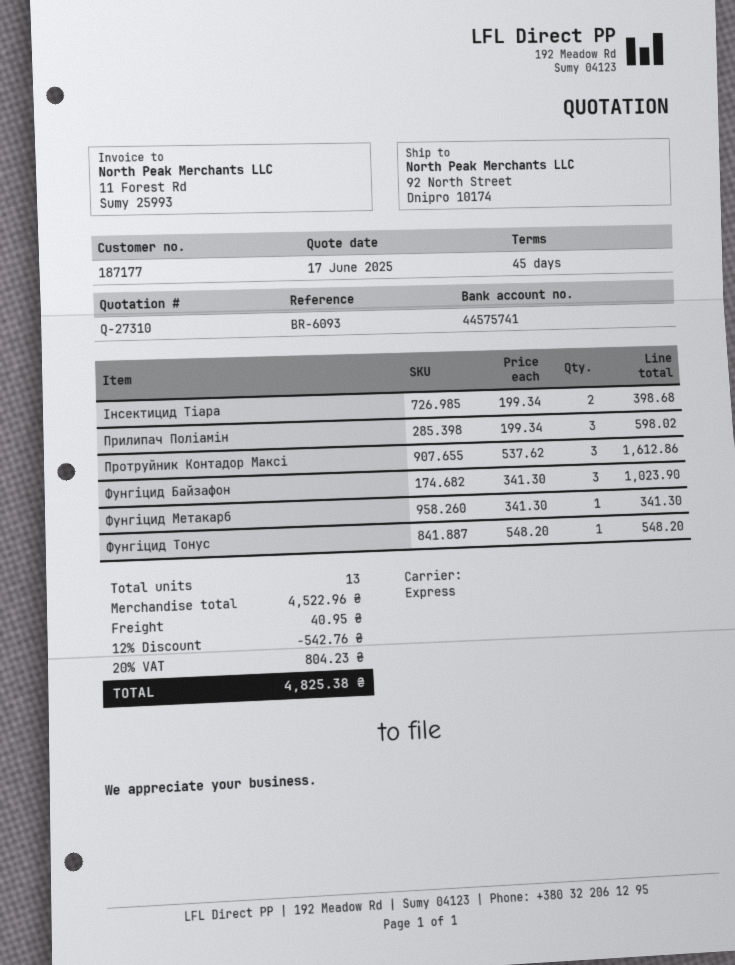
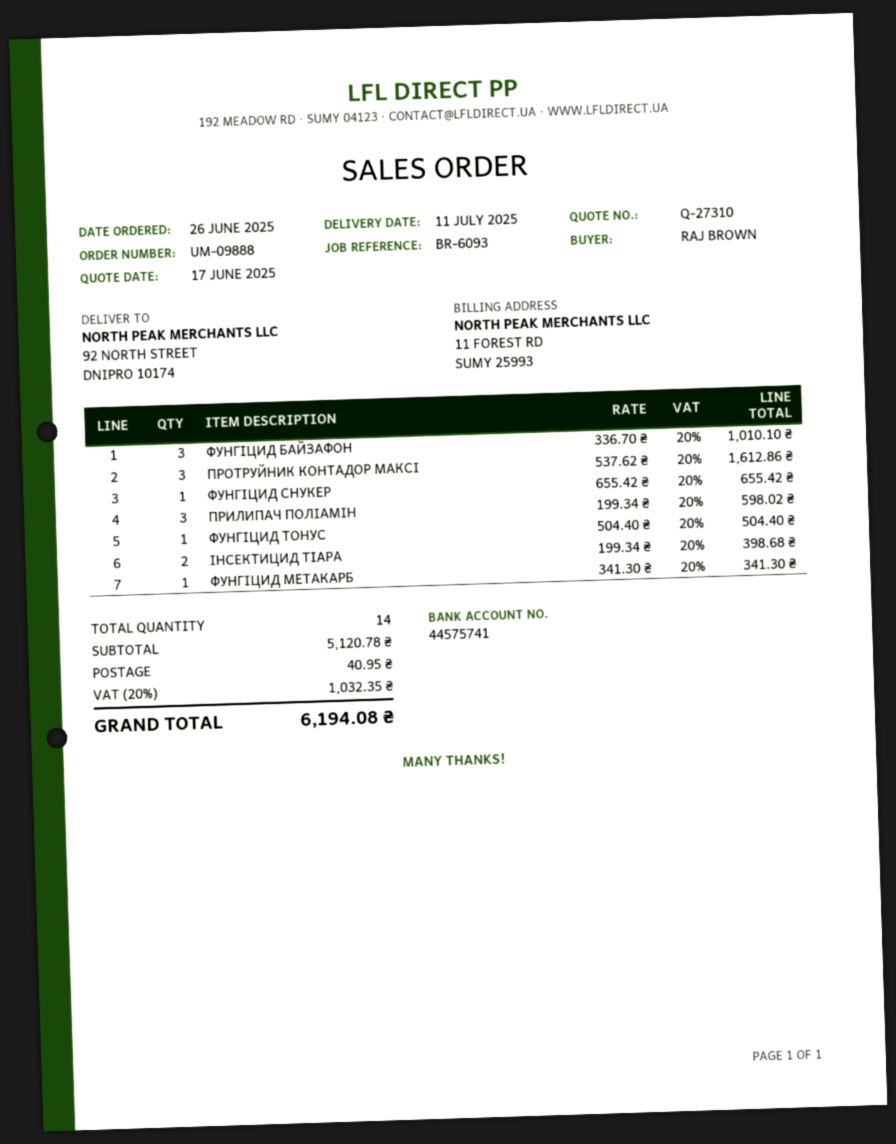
Фунгіцид Байзафон: 3 x 341.30 = 1023.90 -> 3 x 336.70 = 1010.10
Фунгіцид Тонус: 1 x 548.20 = 548.20 -> 1 x 504.40 = 504.40
ФУНГІЦИД СНУКЕР: none -> 1 x 655.42 = 655.42
total quantity: 13 -> 14
subtotal: 4522.96 -> 5120.78
discount: 12% = 542.76 -> none
tax: 20% = 804.23 -> 20% = 1032.35
total: 4825.38 -> 6194.08

